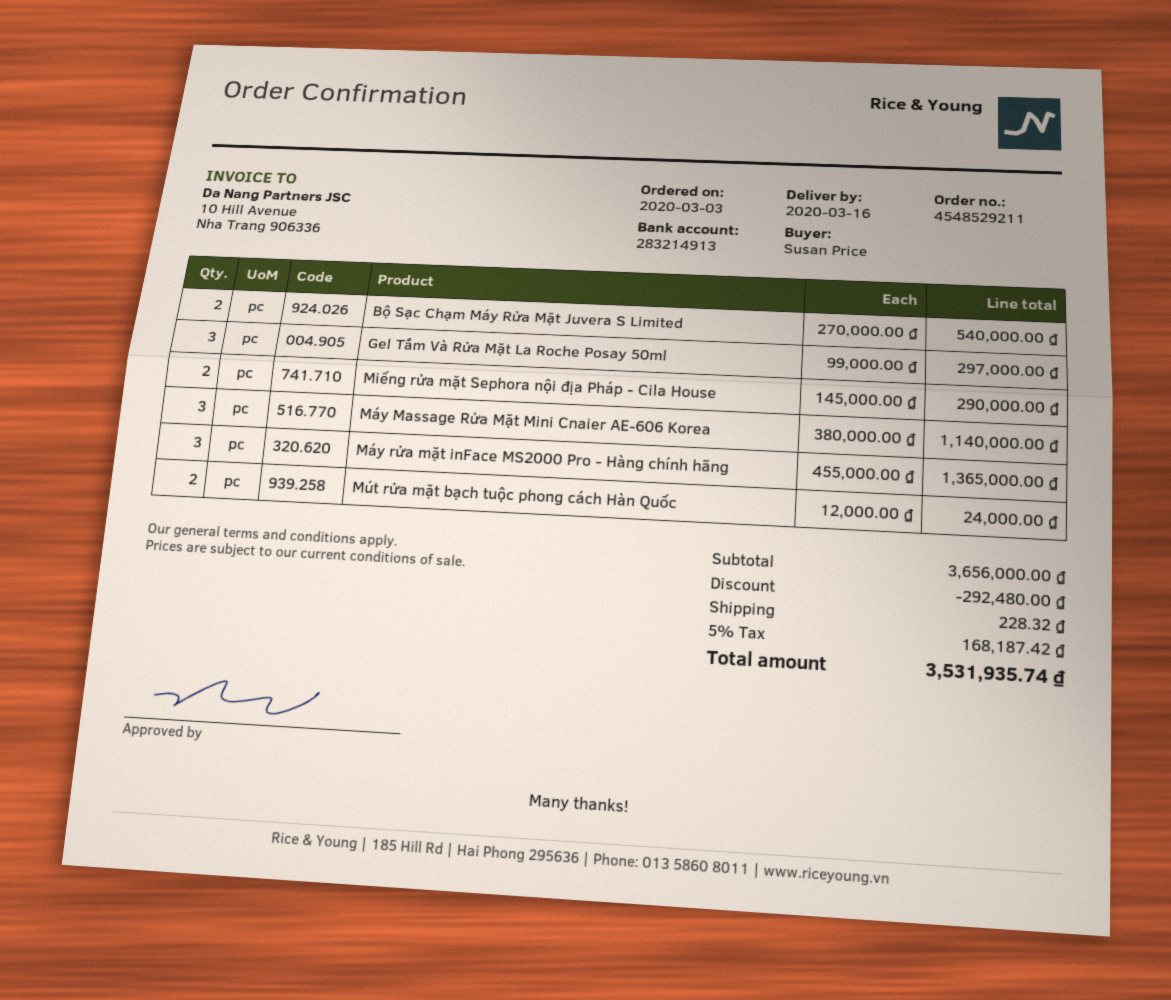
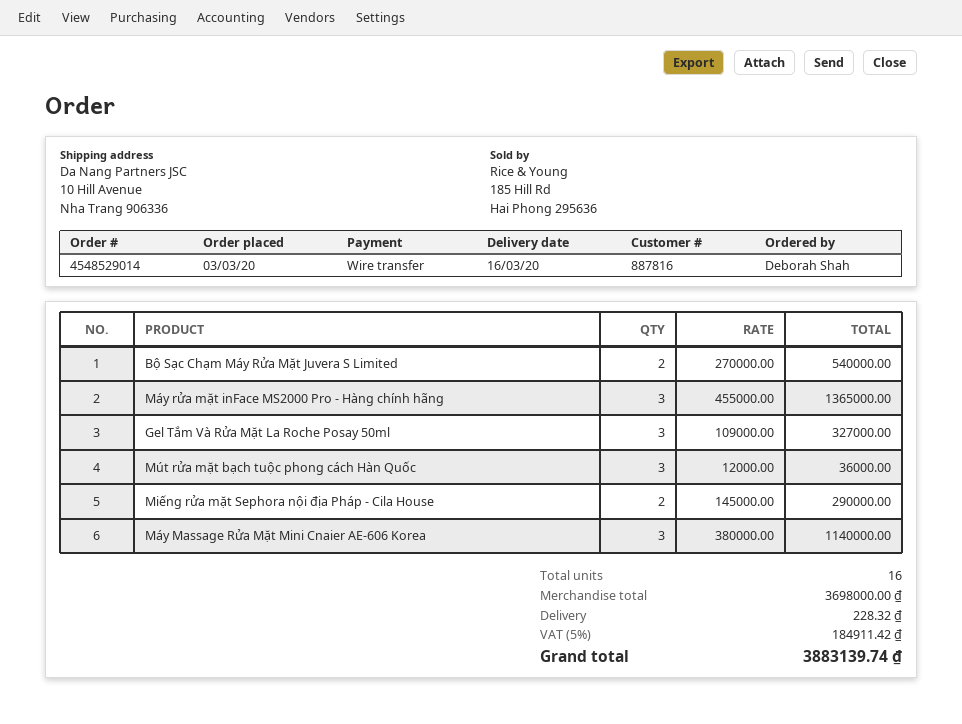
order number: 4548529211 -> 4548529014
ordered by: Susan Price -> Deborah Shah
Gel Tắm Và Rửa Mặt La Roche Posay 50ml: 3 x 99000.00 = 297000.00 -> 3 x 109000.00 = 327000.00
Mút rửa mặt bạch tuộc phong cách Hàn Quốc: 2 x 12000.00 = 24000.00 -> 3 x 12000.00 = 36000.00
subtotal: 3656000.00 -> 3698000.00
discount: 292480.00 -> none
tax: 5% = 168187.42 -> 5% = 184911.42
total: 3531935.74 -> 3883139.74

